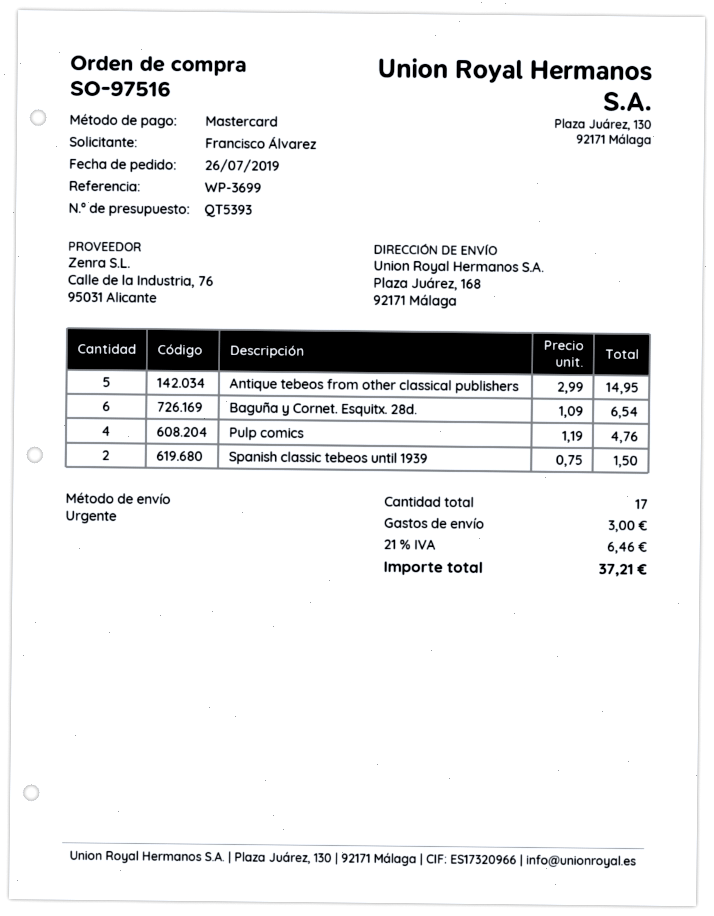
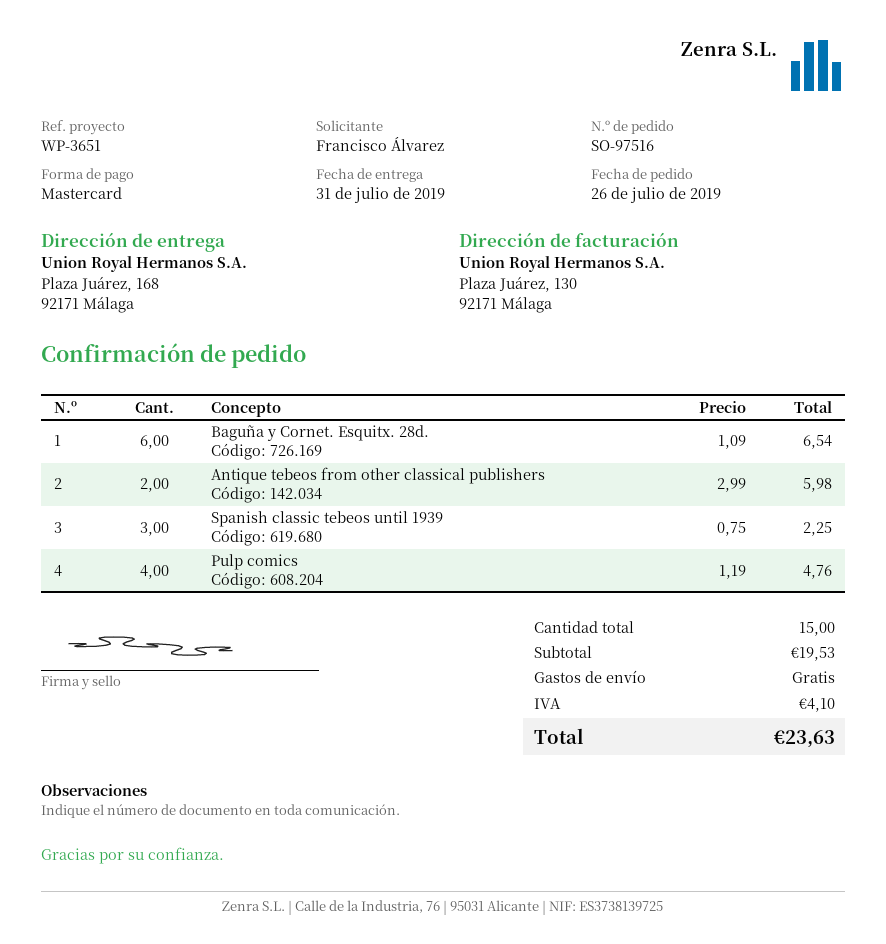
reference: WP-3699 -> WP-3651
Antique tebeos from other classical publishers: 5 x 2.99 = 14.95 -> 2 x 2.99 = 5.98
Spanish classic tebeos until 1939: 2 x 0.75 = 1.50 -> 3 x 0.75 = 2.25
total quantity: 17 -> 15
shipping: 3.00 -> 0.00
tax: 6.46 -> 4.10
total: 37.21 -> 23.63

